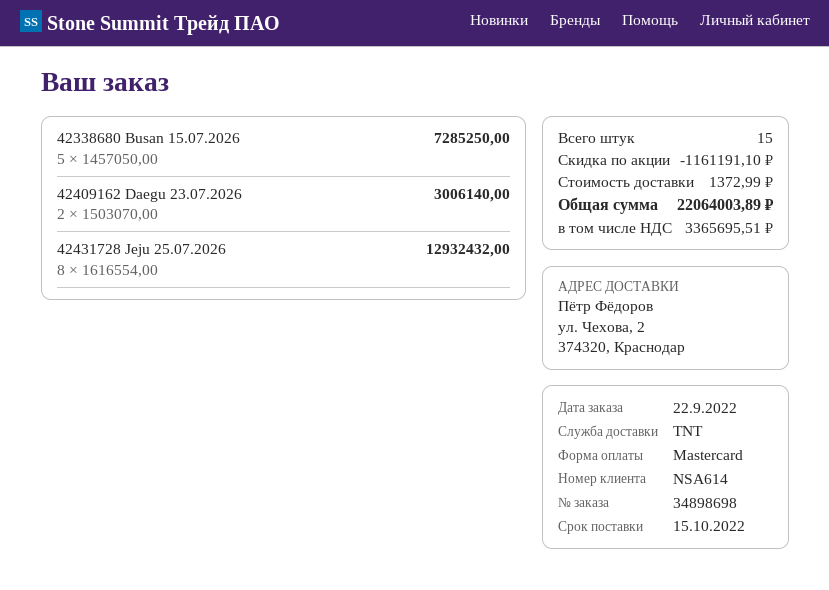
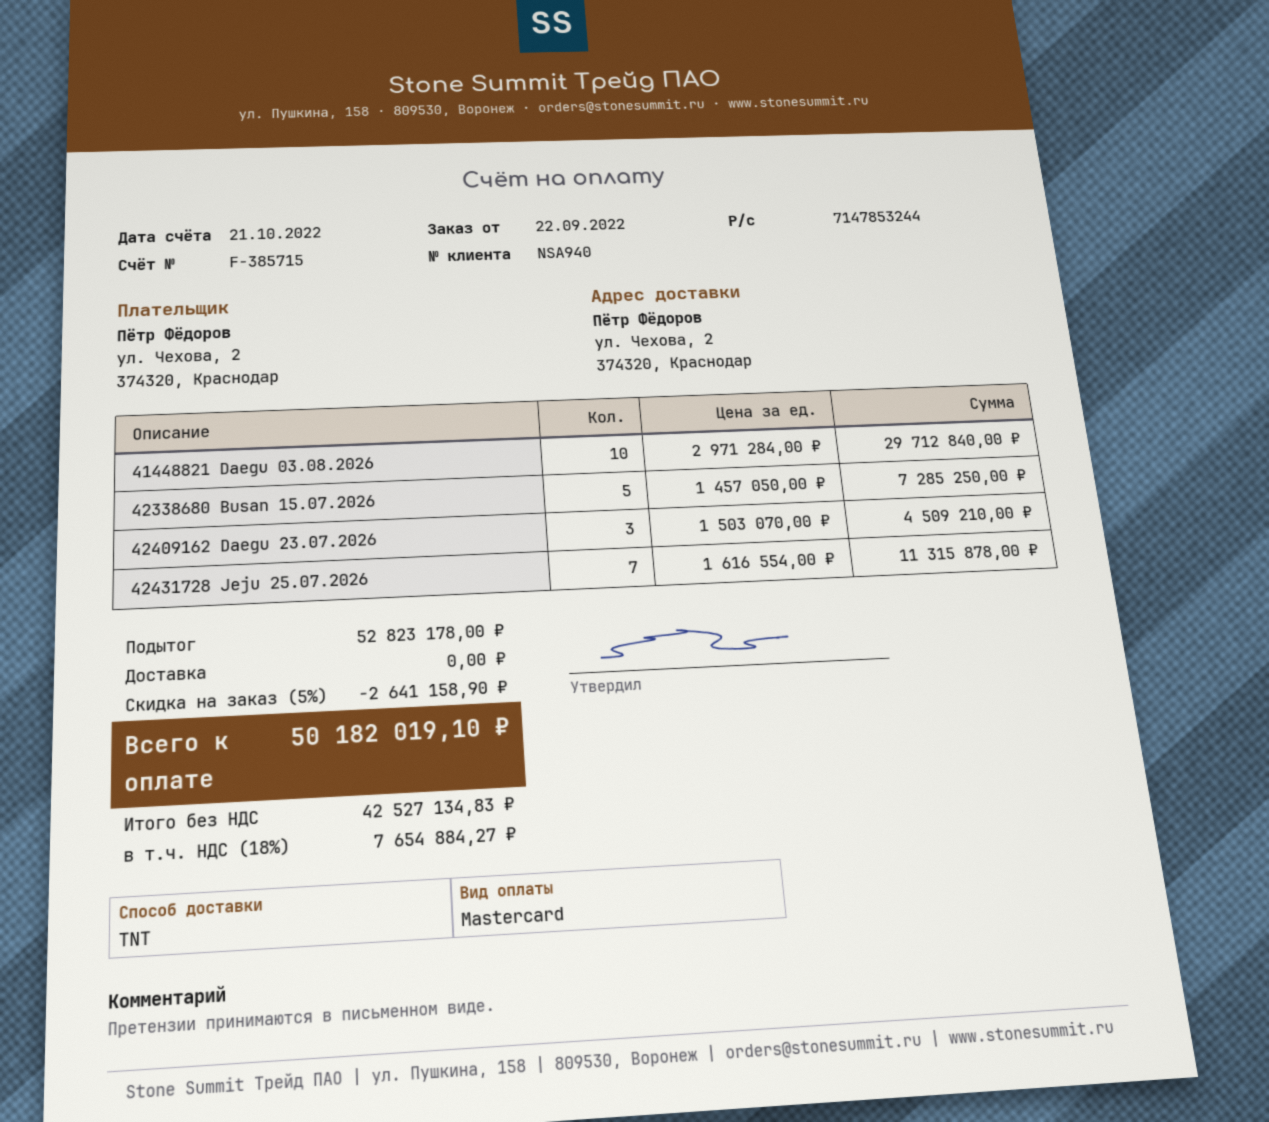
customer number: NSA614 -> NSA940
42409162 Daegu 23.07.2026: 2 x 1503070.00 = 3006140.00 -> 3 x 1503070.00 = 4509210.00
42431728 Jeju 25.07.2026: 8 x 1616554.00 = 12932432.00 -> 7 x 1616554.00 = 11315878.00
41448821 Daegu 03.08.2026: none -> 10 x 2971284.00 = 29712840.00
discount: 1161191.10 -> 2641158.90
shipping: 1372.99 -> 0.00
tax: 3365695.51 -> 7654884.27
total: 22064003.89 -> 50182019.10

